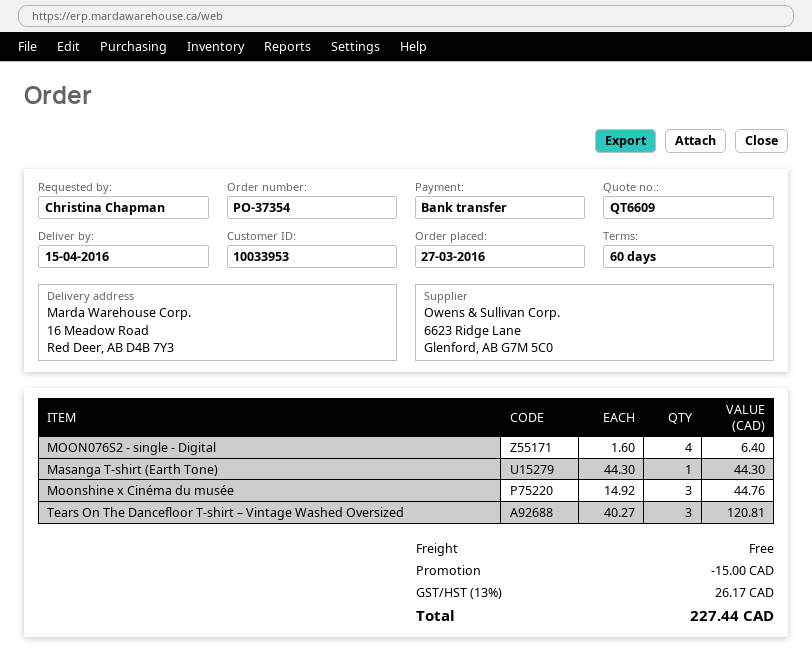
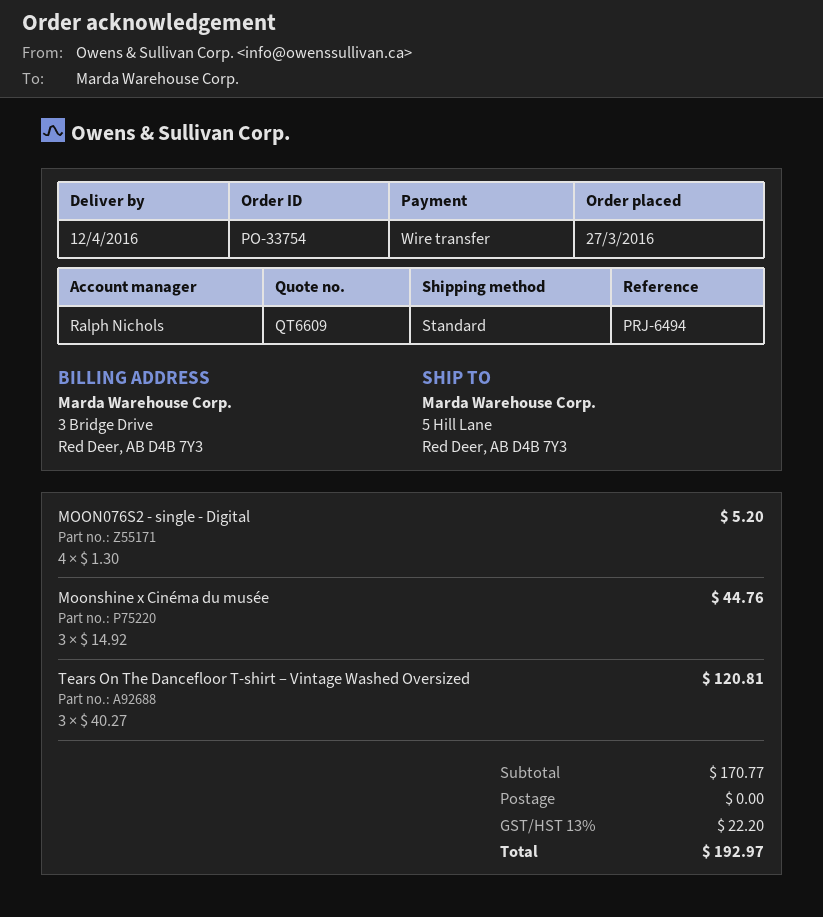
order number: PO-37354 -> PO-33754
delivery date: 2016-04-15 -> 2016-04-12
ship to: 16 Meadow Road, Red Deer, AB D4B 7Y3 -> 5 Hill Lane, Red Deer, AB D4B 7Y3
MOON076S2 - single - Digital: 4 x 1.60 = 6.40 -> 4 x 1.30 = 5.20
Masanga T-shirt (Earth Tone): 1 x 44.30 = 44.30 -> none
discount: 15.00 -> none
tax: 13% = 26.17 -> 13% = 22.20
total: 227.44 -> 192.97

